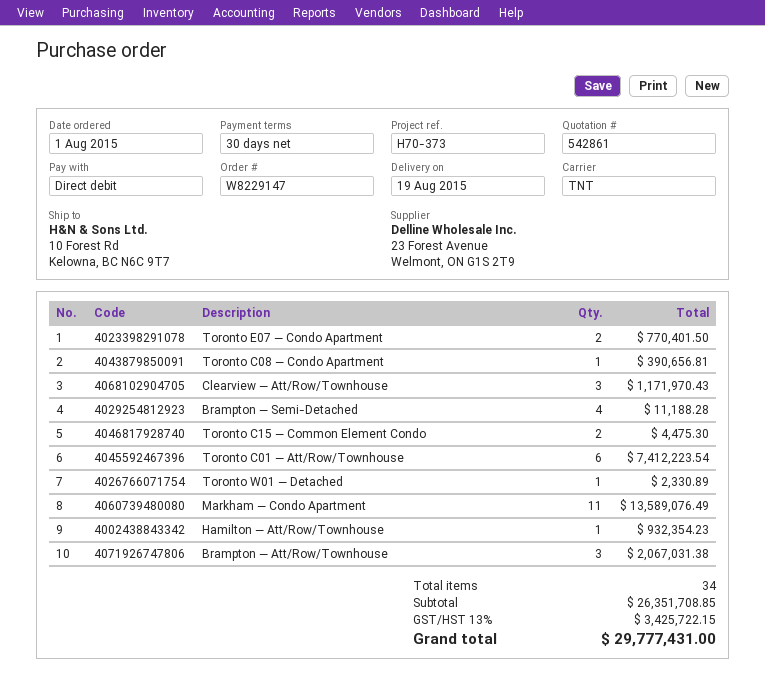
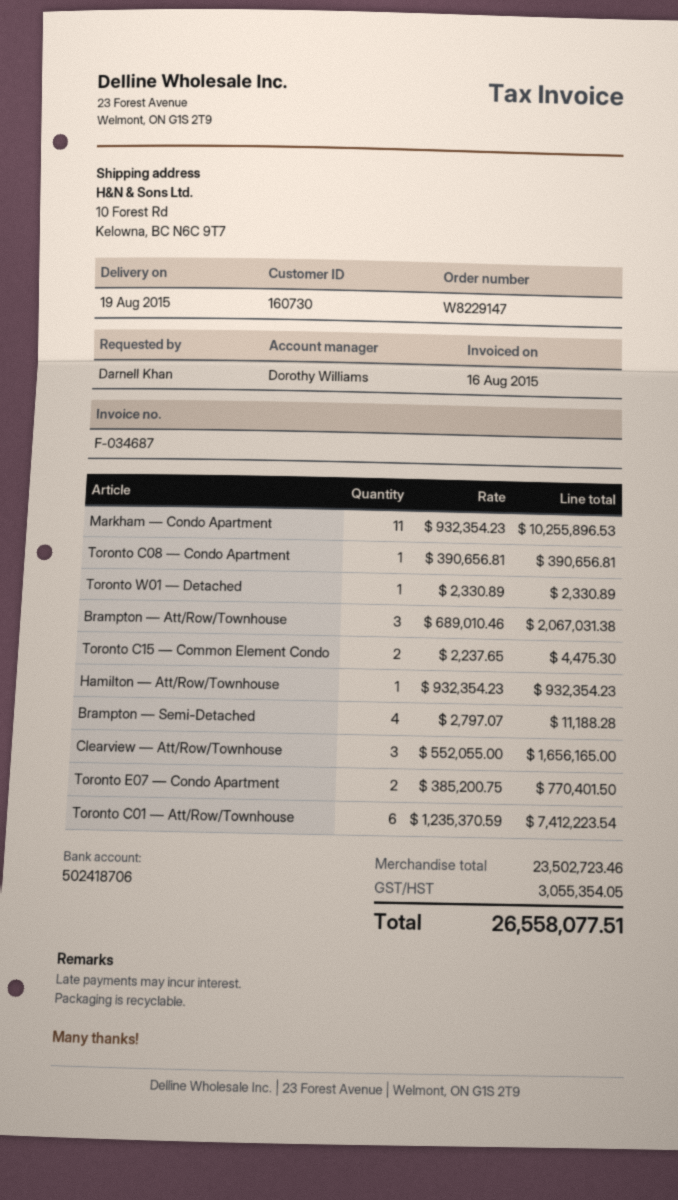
Clearview — Att/Row/Townhouse: 3 for 1171970.43 -> 3 for 1656165.00
Markham — Condo Apartment: 11 for 13589076.49 -> 11 for 10255896.53
subtotal: 26351708.85 -> 23502723.46
tax: 3425722.15 -> 3055354.05
total: 29777431.00 -> 26558077.51

